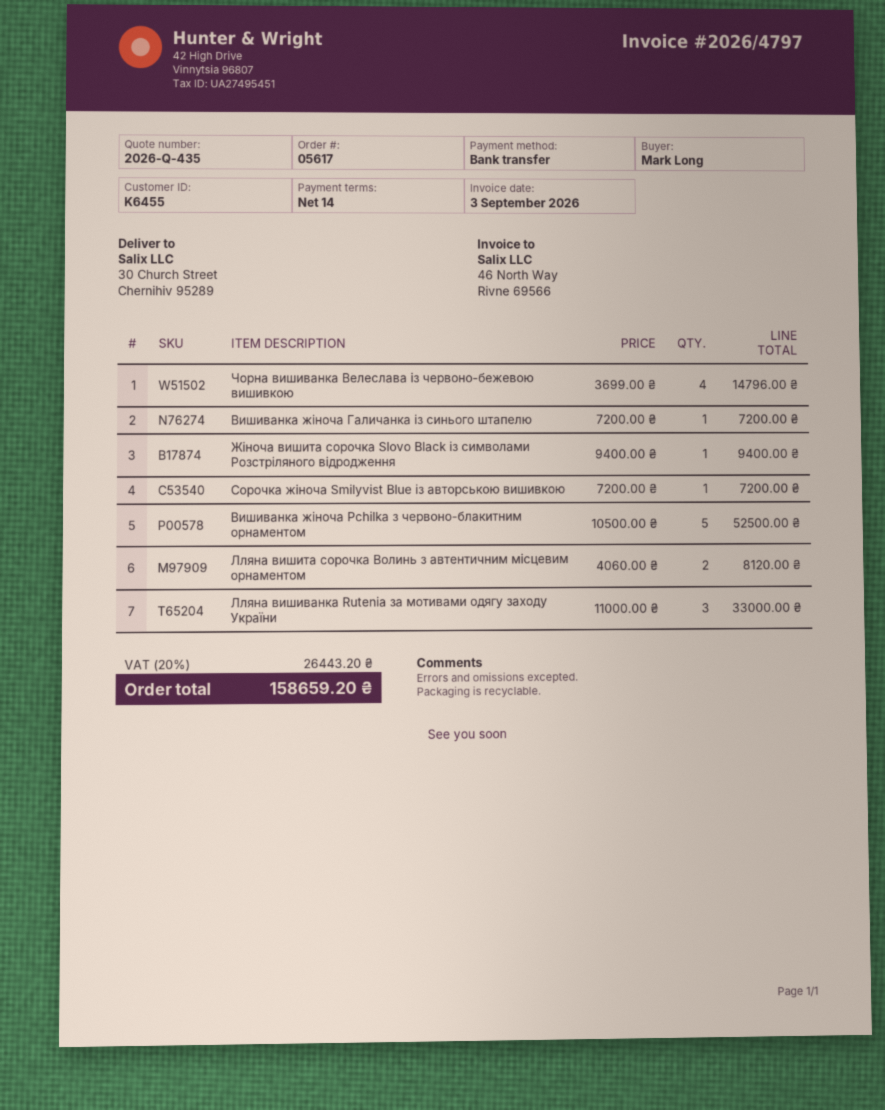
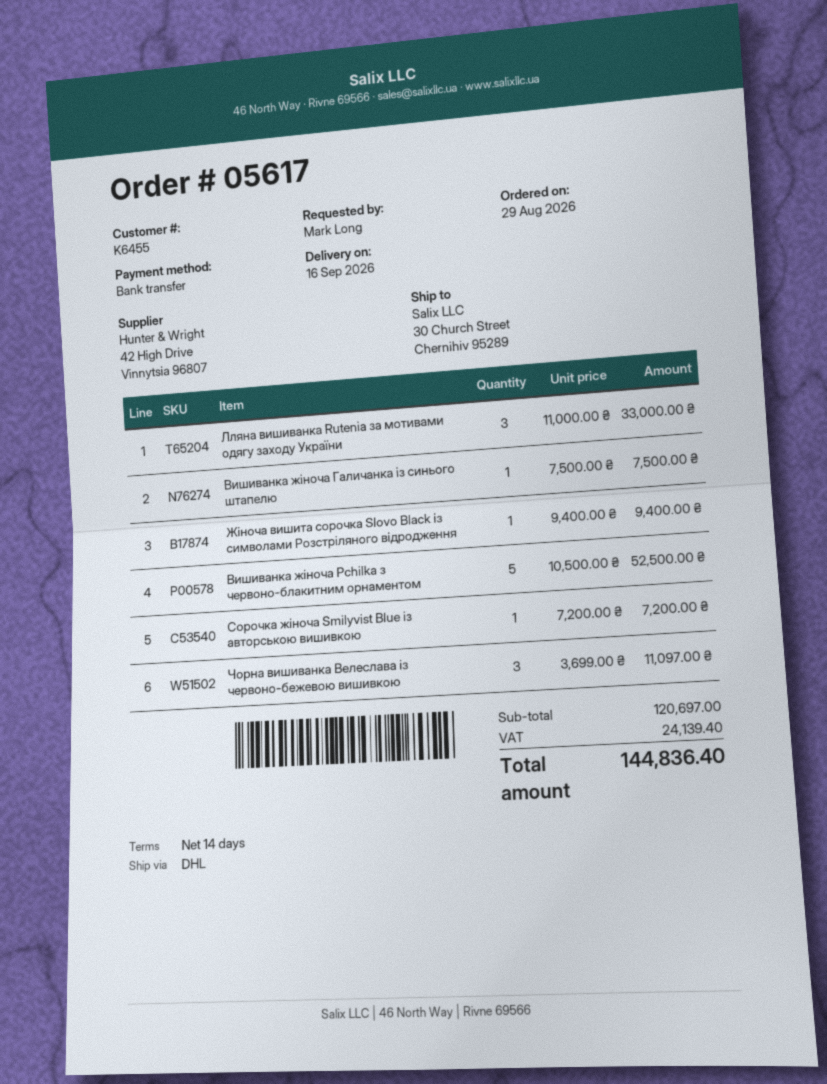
Чорна вишиванка Велеслава із червоно-бежевою вишивкою: 4 x 3699.00 = 14796.00 -> 3 x 3699.00 = 11097.00
Вишиванка жіноча Галичанка із синього штапелю: 1 x 7200.00 = 7200.00 -> 1 x 7500.00 = 7500.00
Лляна вишита сорочка Волинь з автентичним місцевим орнаментом: 2 x 4060.00 = 8120.00 -> none
tax: 26443.20 -> 24139.40
total: 158659.20 -> 144836.40

